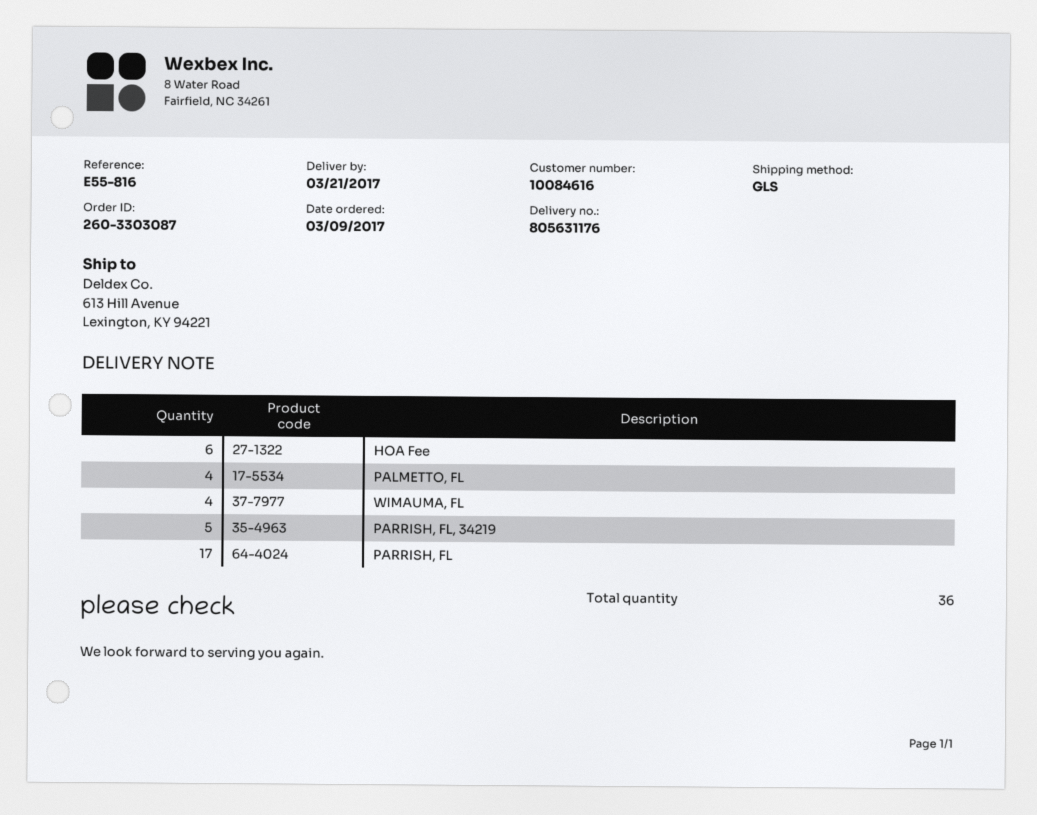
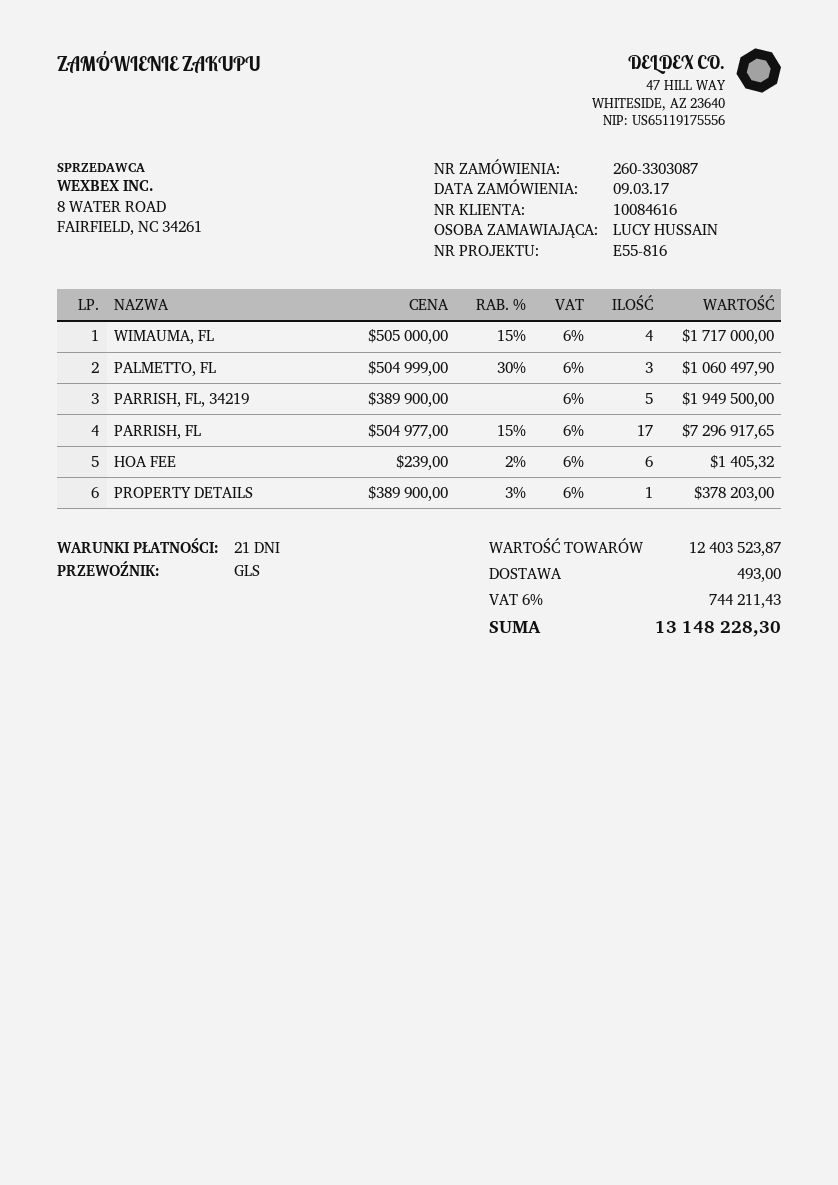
PALMETTO, FL: 4 -> 3
PROPERTY DETAILS: none -> 1

